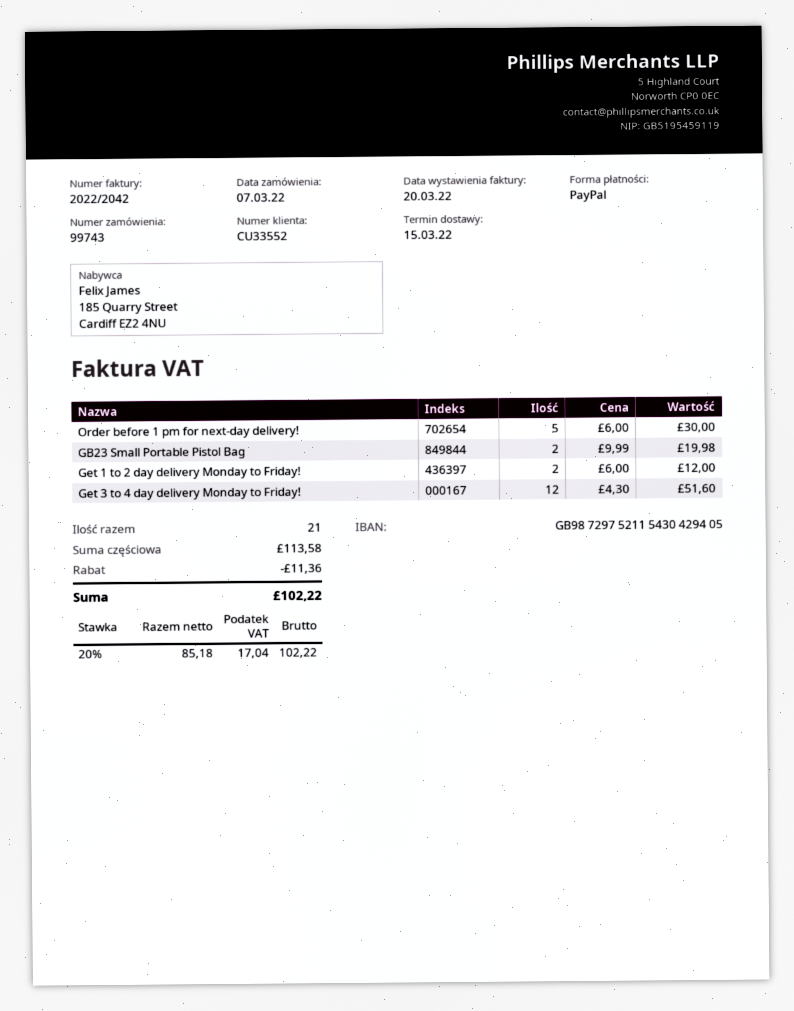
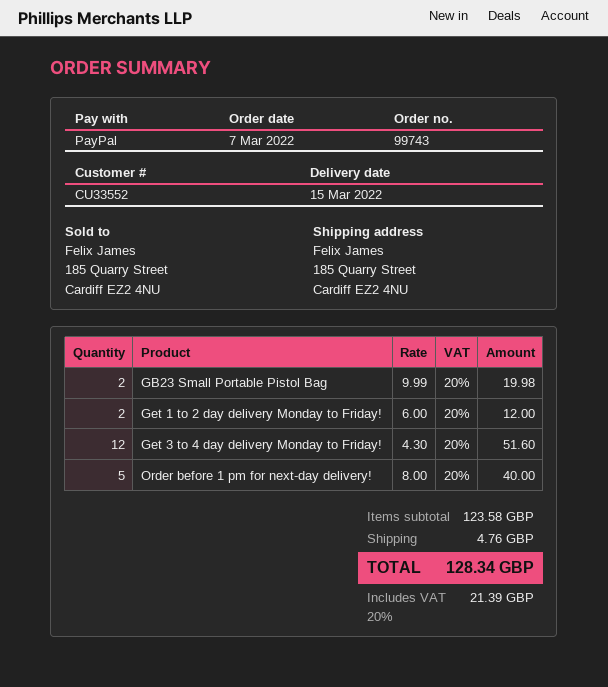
Order before 1 pm for next-day delivery!: 5 x 6.00 = 30.00 -> 5 x 8.00 = 40.00
subtotal: 113.58 -> 123.58
discount: 11.36 -> none
shipping: none -> 4.76
tax: 20% = 17.04 -> 20% = 21.39
total: 102.22 -> 128.34

